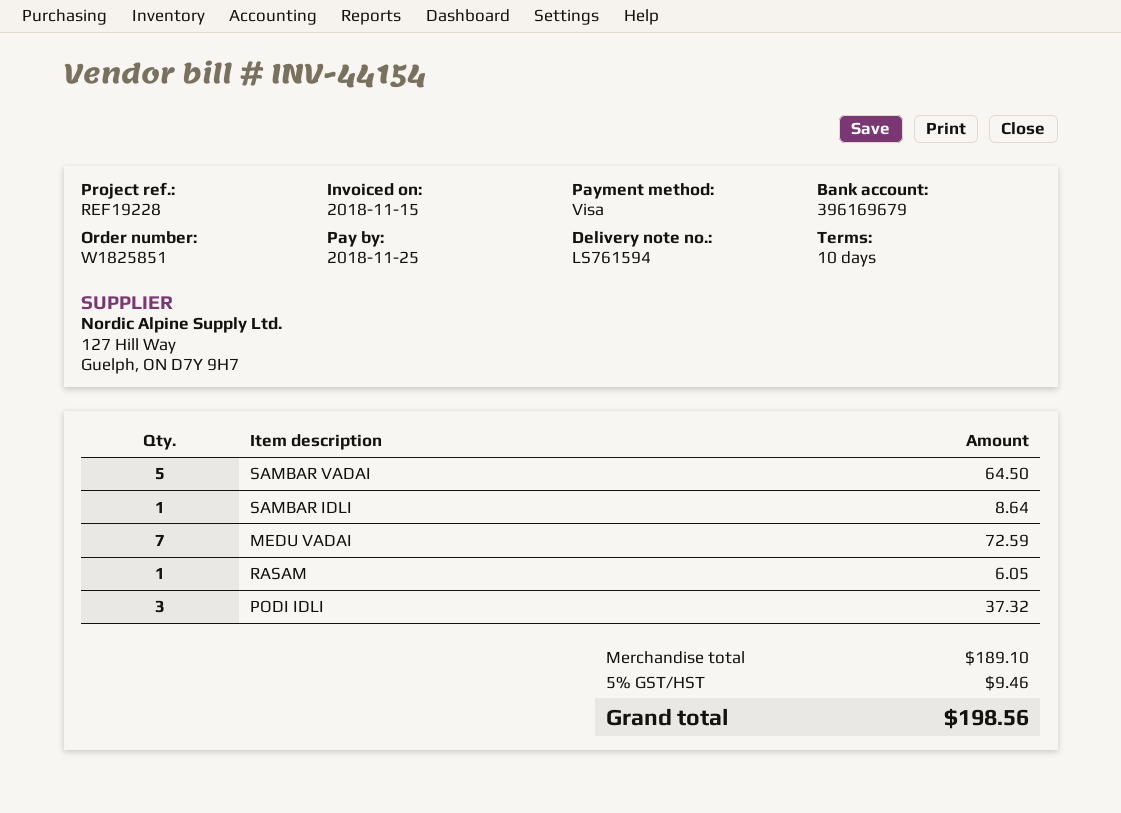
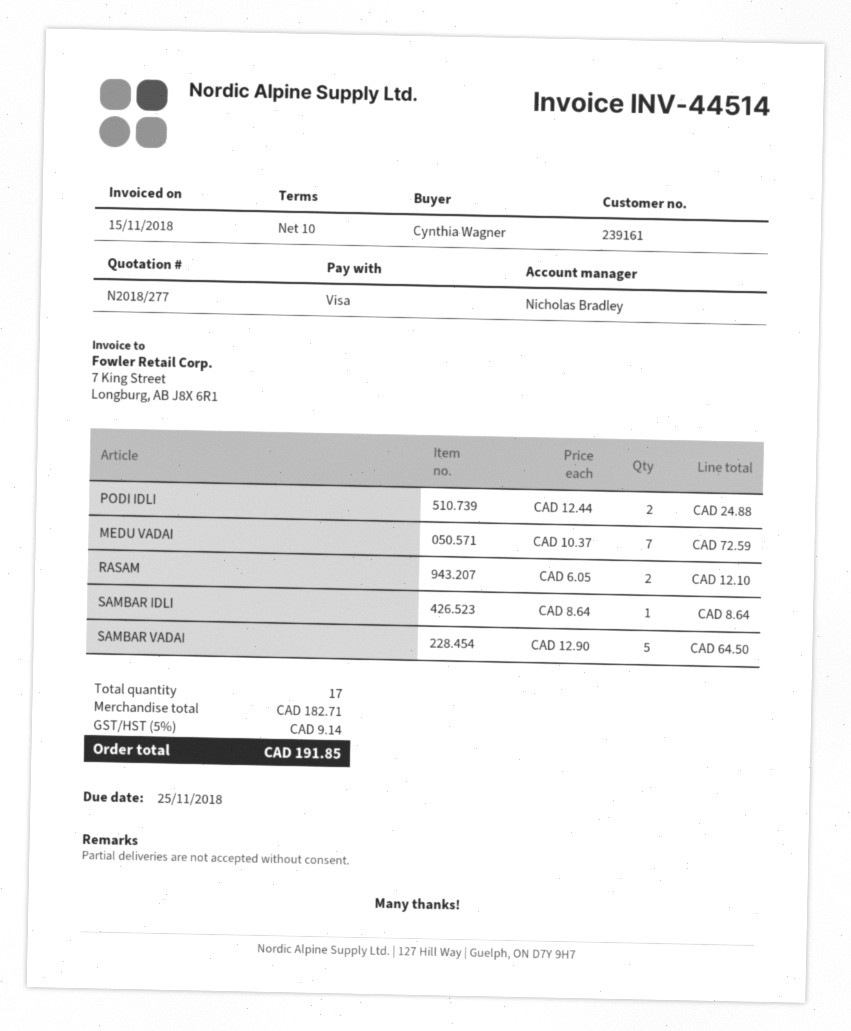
invoice number: INV-44154 -> INV-44514
RASAM: 1 for 6.05 -> 2 for 12.10
PODI IDLI: 3 for 37.32 -> 2 for 24.88
subtotal: 189.10 -> 182.71
tax: 5% = 9.46 -> 5% = 9.14
total: 198.56 -> 191.85

